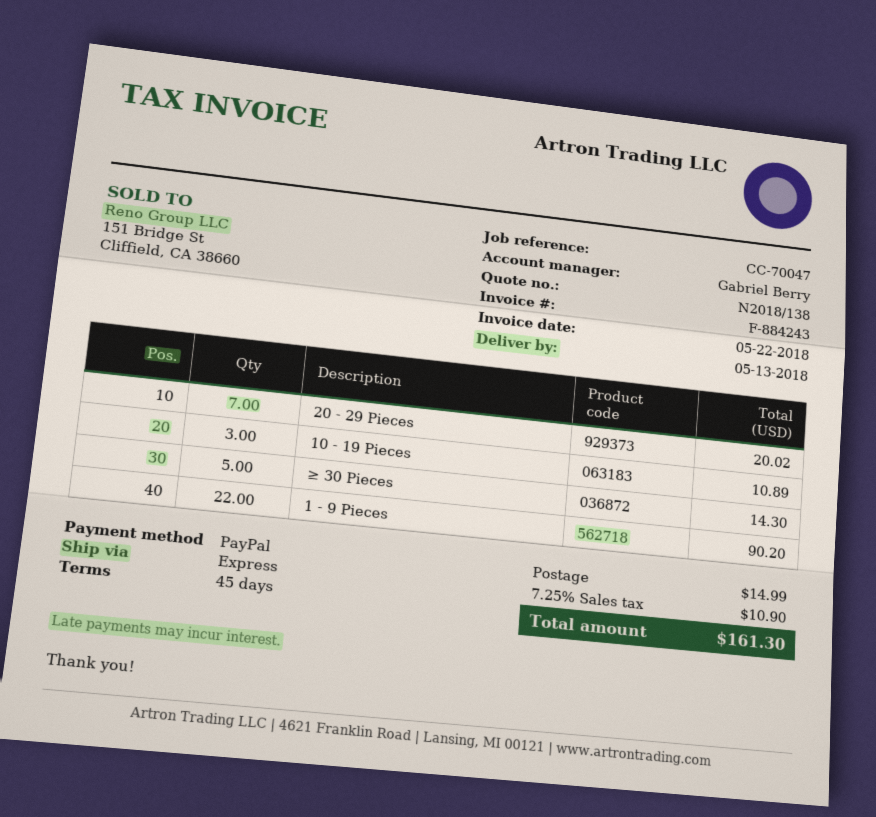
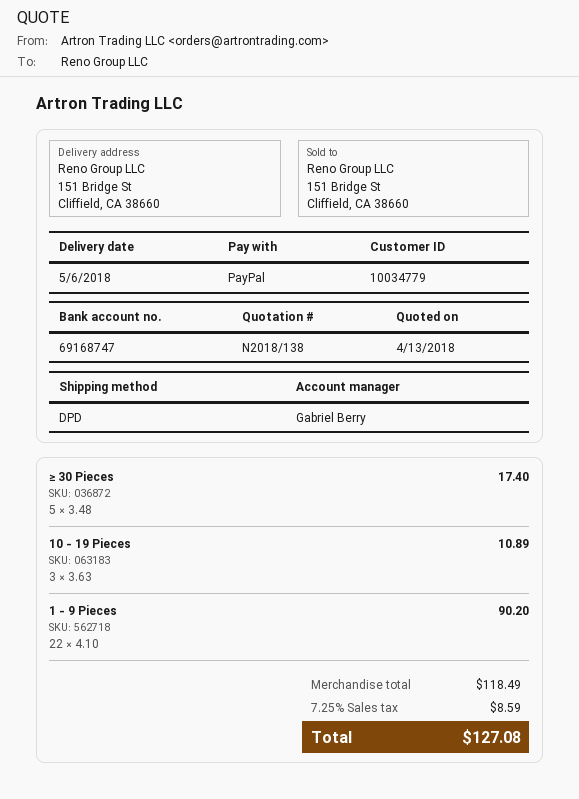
delivery date: 2018-05-13 -> 2018-05-06
shipping method: express -> DPD
20 - 29 Pieces: 7 for 20.02 -> none
≥ 30 Pieces: 5 for 14.30 -> 5 for 17.40
shipping: 14.99 -> none
tax: 7.25% = 10.90 -> 7.25% = 8.59
total: 161.30 -> 127.08

